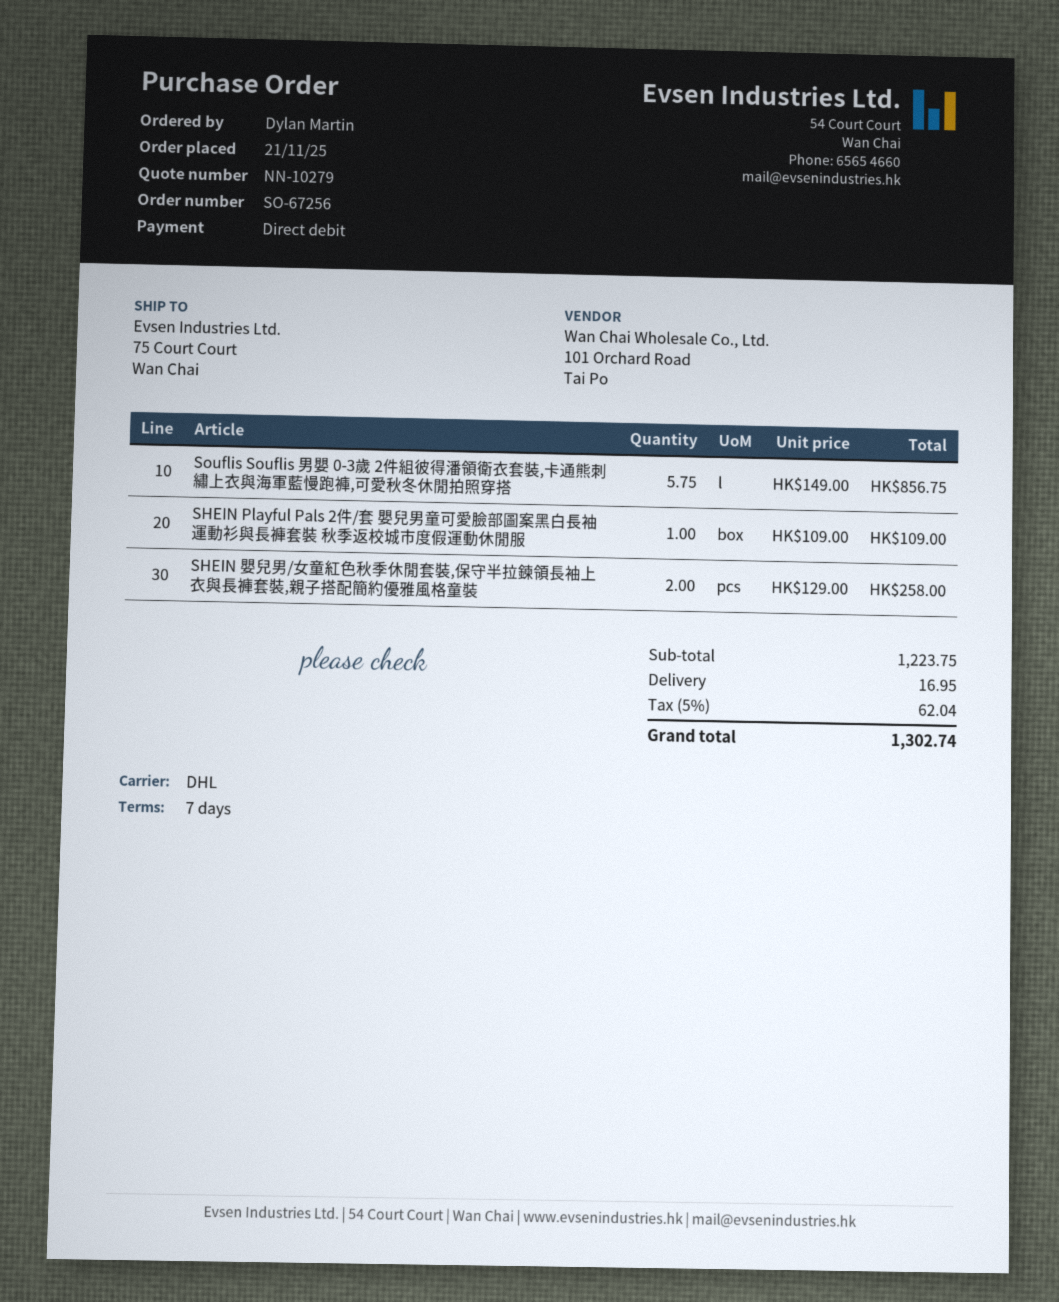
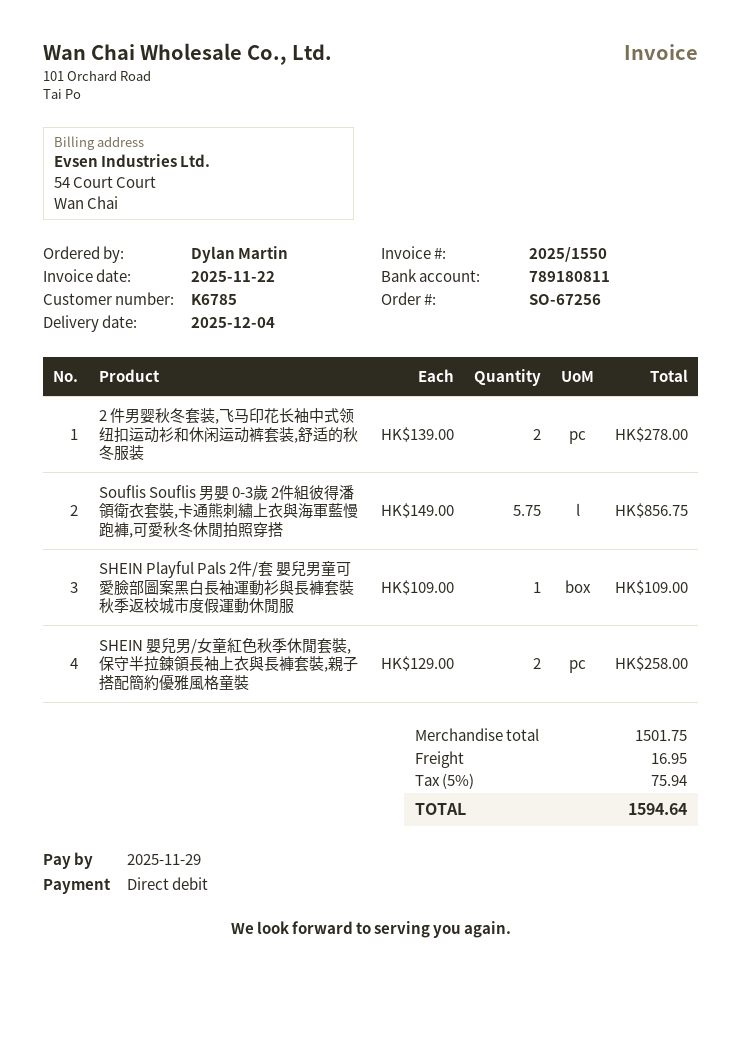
2 件男婴秋冬套装,飞马印花长袖中式领纽扣运动衫和休闲运动裤套装,舒适的秋冬服装: none -> 2 x 139.00 = 278.00
subtotal: 1223.75 -> 1501.75
tax: 5% = 62.04 -> 5% = 75.94
total: 1302.74 -> 1594.64

